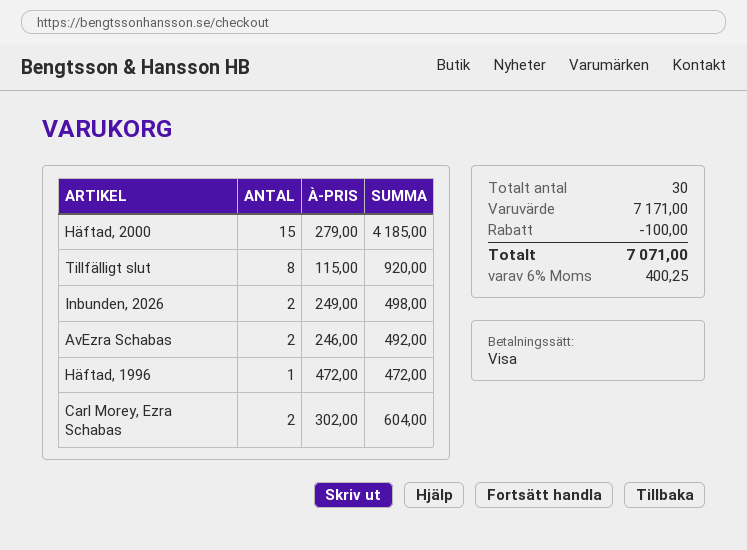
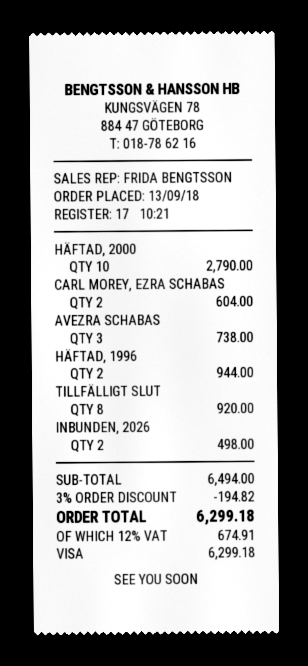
Häftad, 2000: 15 for 4185.00 -> 10 for 2790.00
AvEzra Schabas: 2 for 492.00 -> 3 for 738.00
Häftad, 1996: 1 for 472.00 -> 2 for 944.00
subtotal: 7171.00 -> 6494.00
discount: 100.00 -> 194.82
tax: 6% = 400.25 -> 12% = 674.91
total: 7071.00 -> 6299.18

